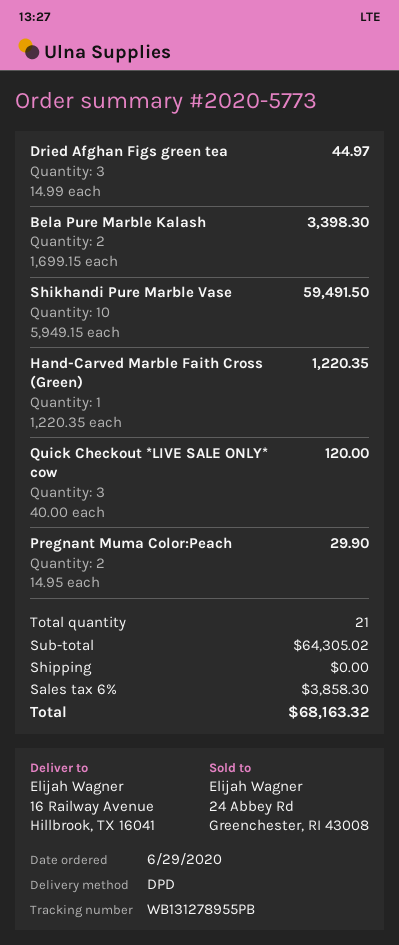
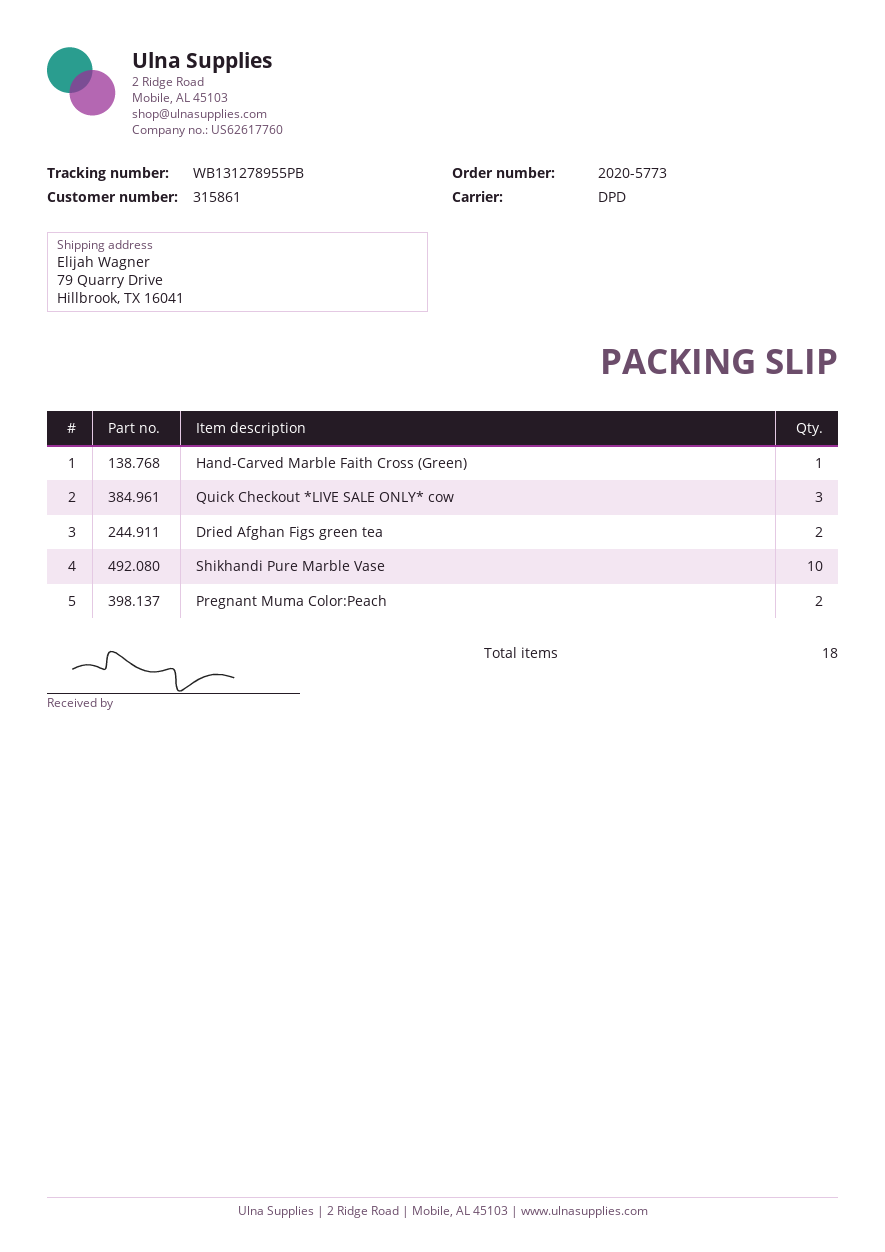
ship to: 16 Railway Avenue, Hillbrook, TX 16041 -> 79 Quarry Drive, Hillbrook, TX 16041
Dried Afghan Figs green tea: 3 -> 2
Bela Pure Marble Kalash: 2 -> none
total quantity: 21 -> 18

